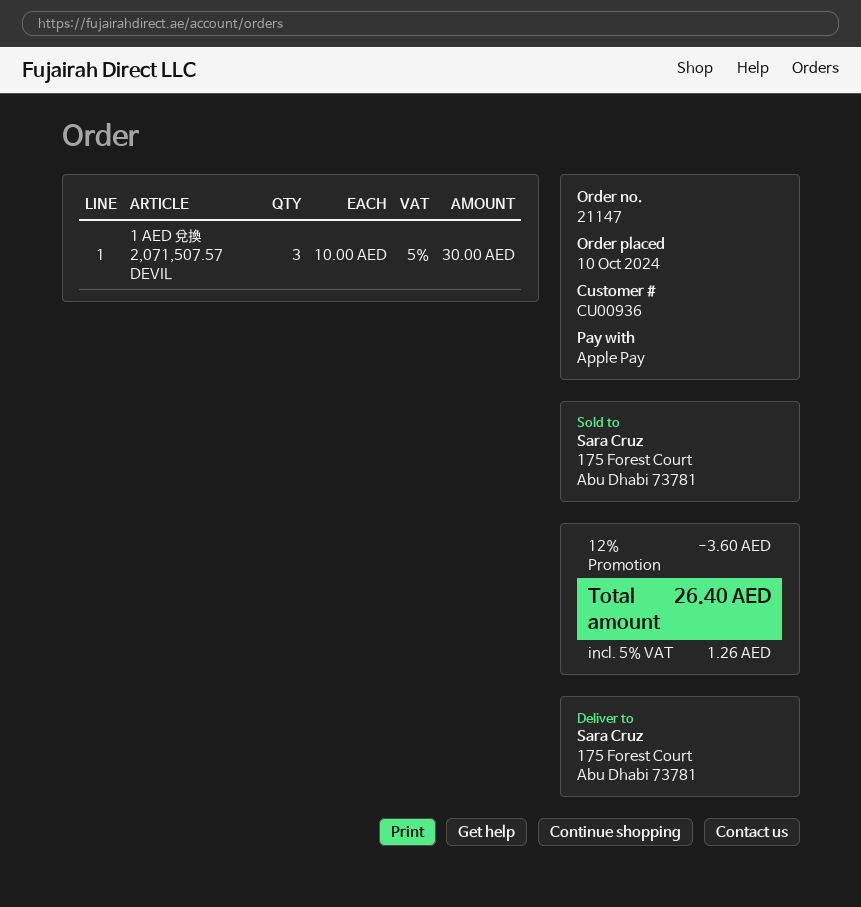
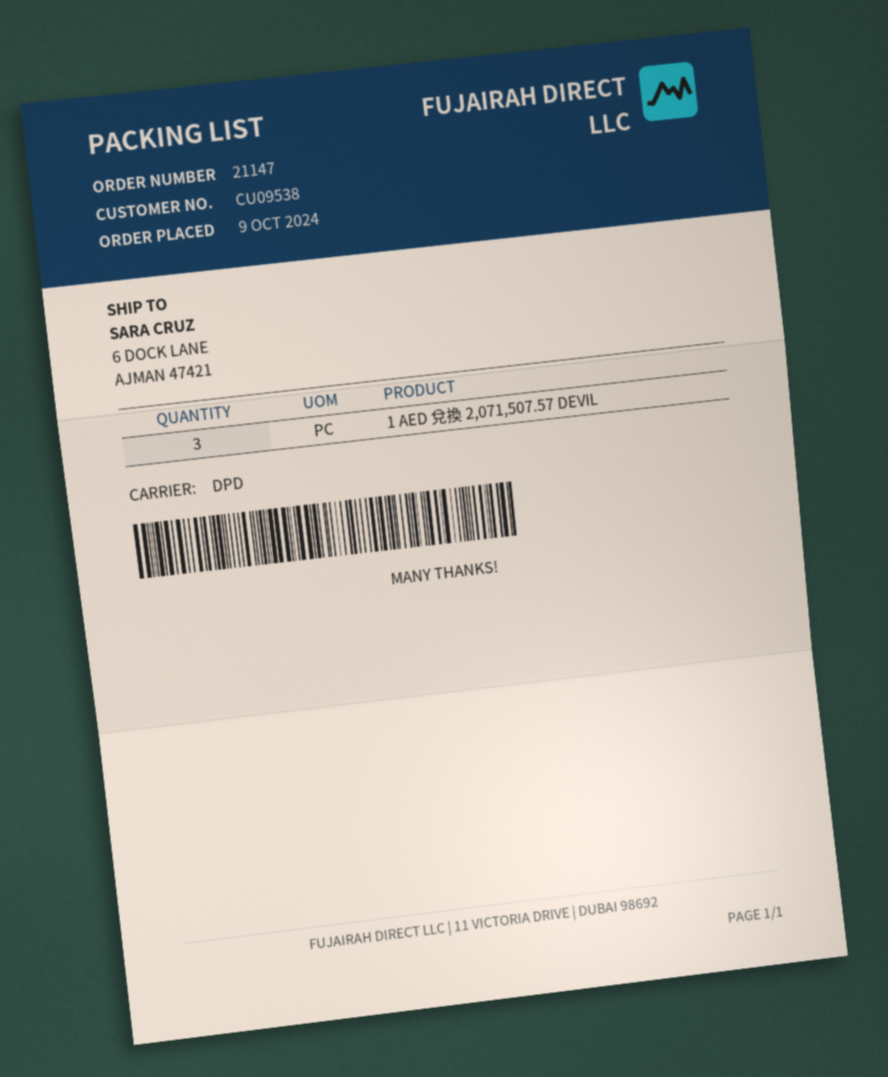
order date: 2024-10-10 -> 2024-10-09
customer number: CU00936 -> CU09538
ship to: 175 Forest Court, Abu Dhabi 73781 -> 6 DOCK LANE, AJMAN 47421

